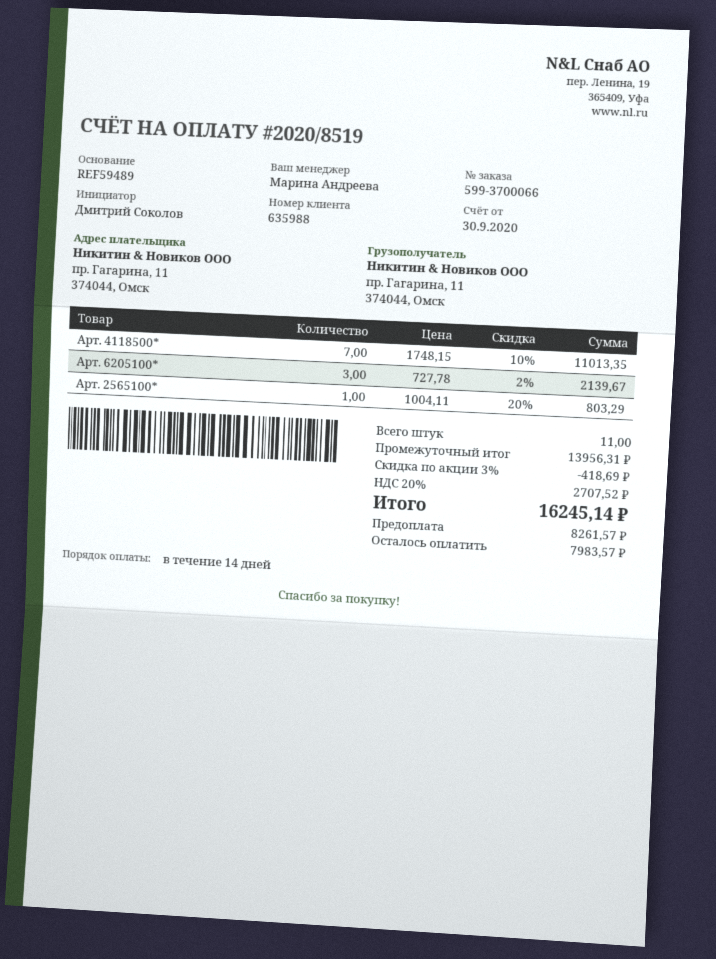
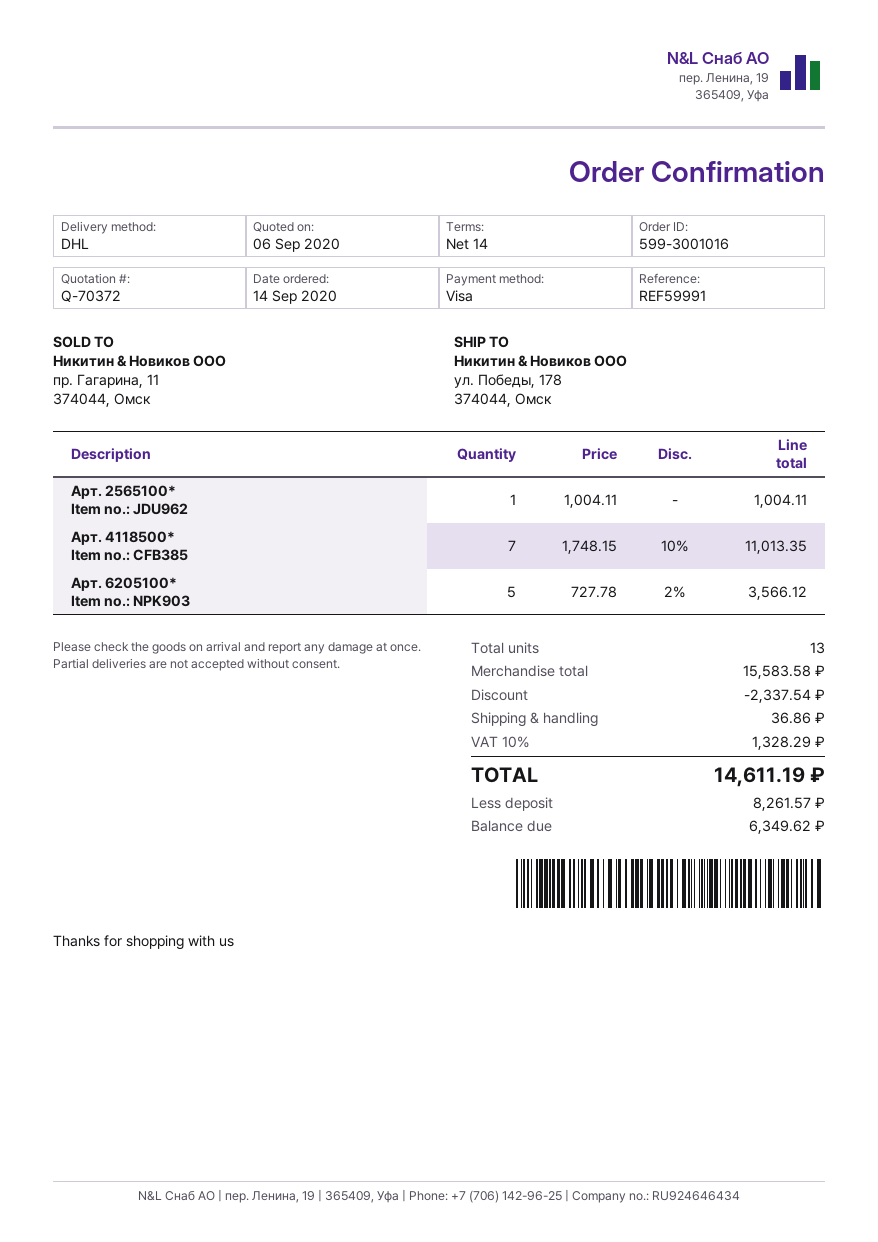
order number: 599-3700066 -> 599-3001016
reference: REF59489 -> REF59991
ship to: пр. Гагарина, 11, 374044, Омск -> ул. Победы, 178, 374044, Омск
Арт. 6205100*: 3 x 727.78 - 2% = 2139.67 -> 5 x 727.78 - 2% = 3566.12
Арт. 2565100*: 1 x 1004.11 - 20% = 803.29 -> 1 x 1004.11 = 1004.11
total quantity: 11 -> 13
subtotal: 13956.31 -> 15583.58
discount: 418.69 -> 2337.54
shipping: none -> 36.86
tax: 20% = 2707.52 -> 10% = 1328.29
total: 16245.14 -> 14611.19
balance: 7983.57 -> 6349.62

